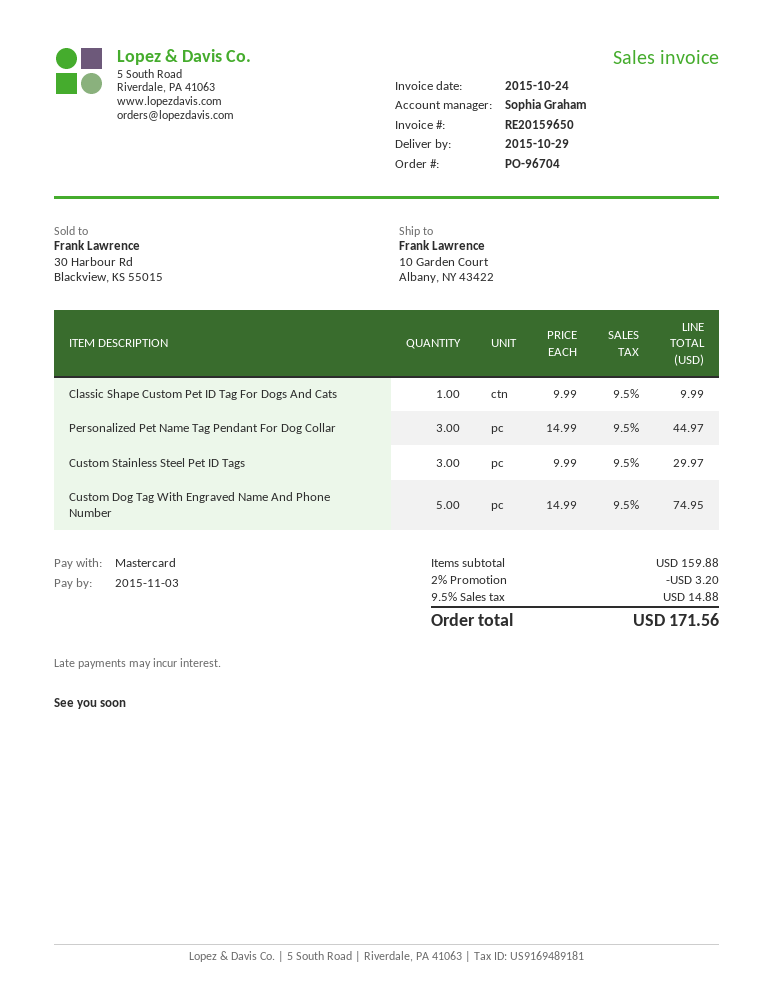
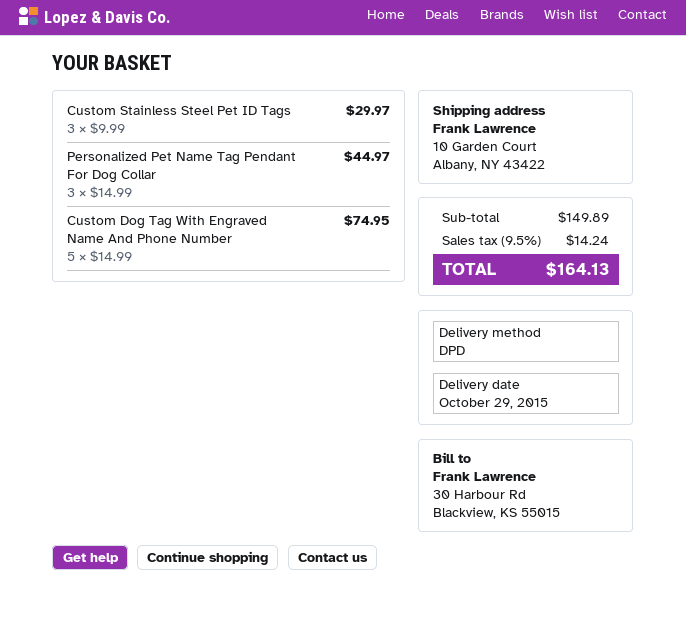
Classic Shape Custom Pet ID Tag For Dogs And Cats: 1 x 9.99 = 9.99 -> none
subtotal: 159.88 -> 149.89
discount: 2% = 3.20 -> none
tax: 9.5% = 14.88 -> 9.5% = 14.24
total: 171.56 -> 164.13

